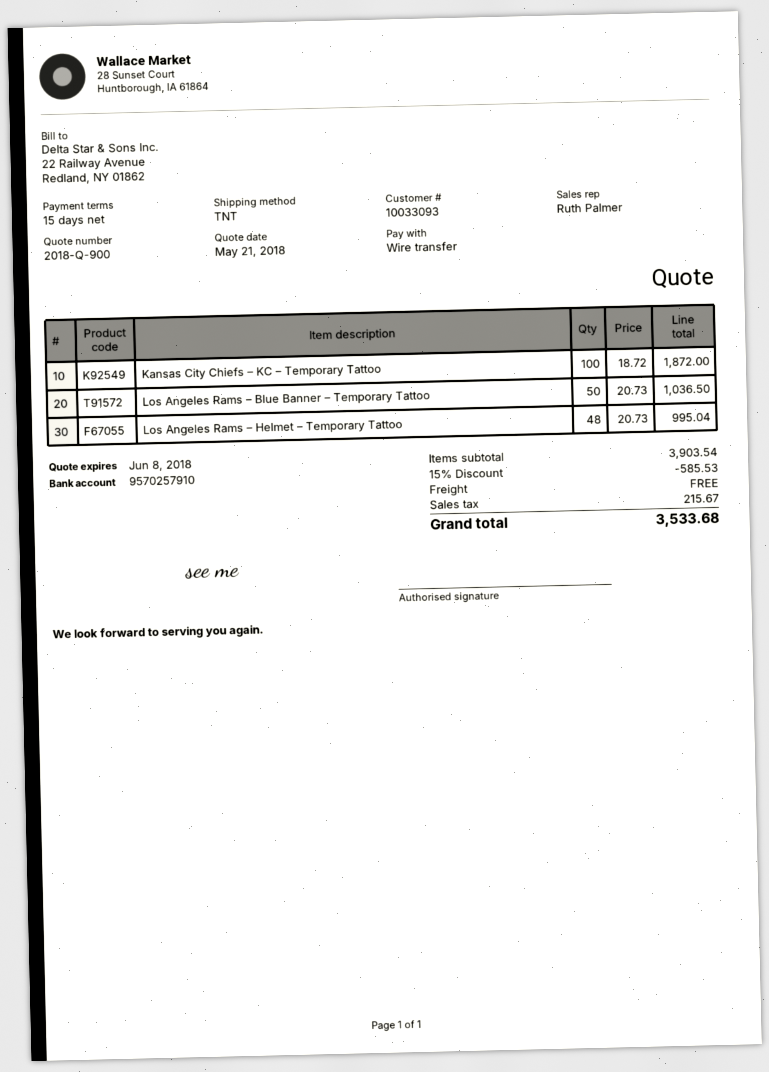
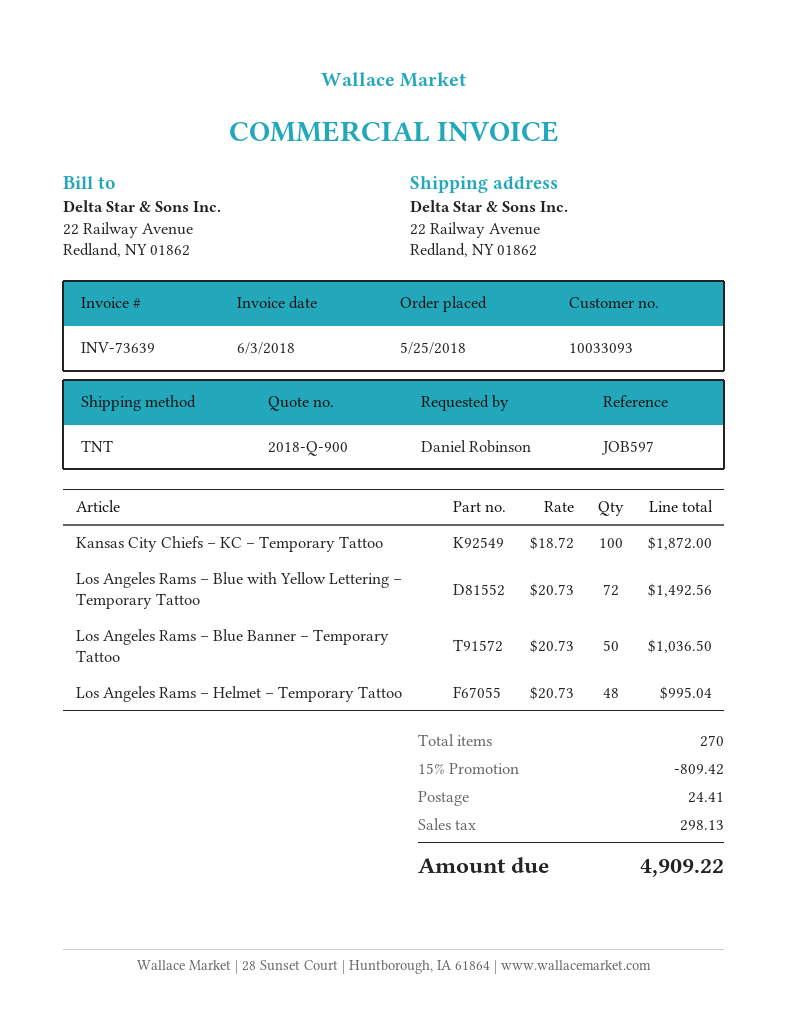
Los Angeles Rams – Blue with Yellow Lettering – Temporary Tattoo: none -> 72 x 20.73 = 1492.56
discount: 15% = 585.53 -> 15% = 809.42
shipping: 0.00 -> 24.41
tax: 215.67 -> 298.13
total: 3533.68 -> 4909.22

